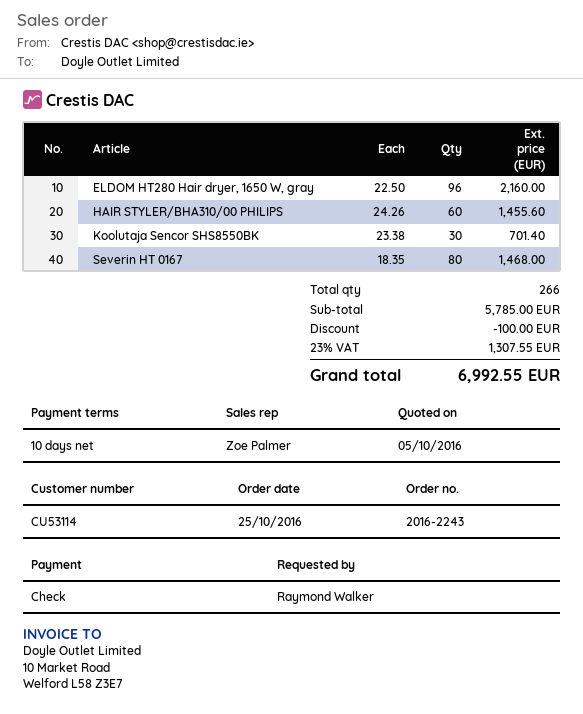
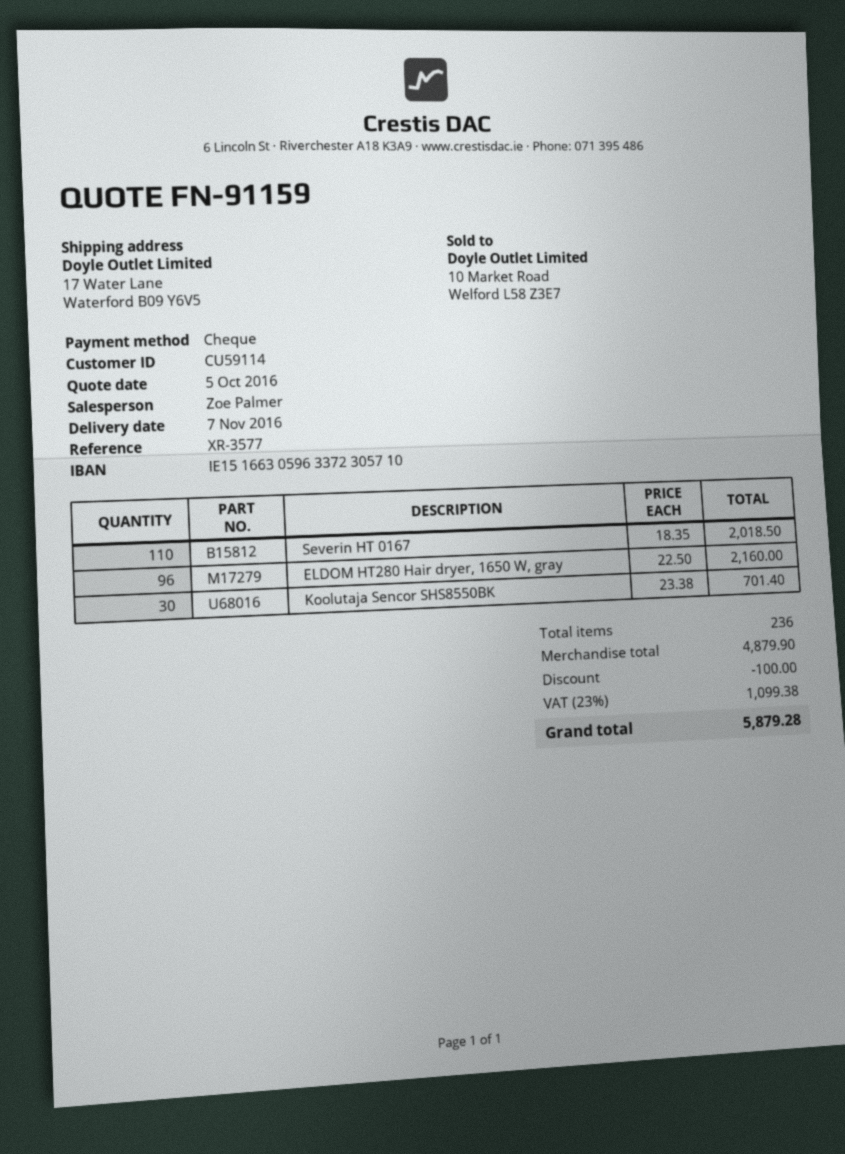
customer number: CU53114 -> CU59114
HAIR STYLER/BHA310/00 PHILIPS: 60 x 24.26 = 1455.60 -> none
Severin HT 0167: 80 x 18.35 = 1468.00 -> 110 x 18.35 = 2018.50
total quantity: 266 -> 236
subtotal: 5785.00 -> 4879.90
tax: 23% = 1307.55 -> 23% = 1099.38
total: 6992.55 -> 5879.28

